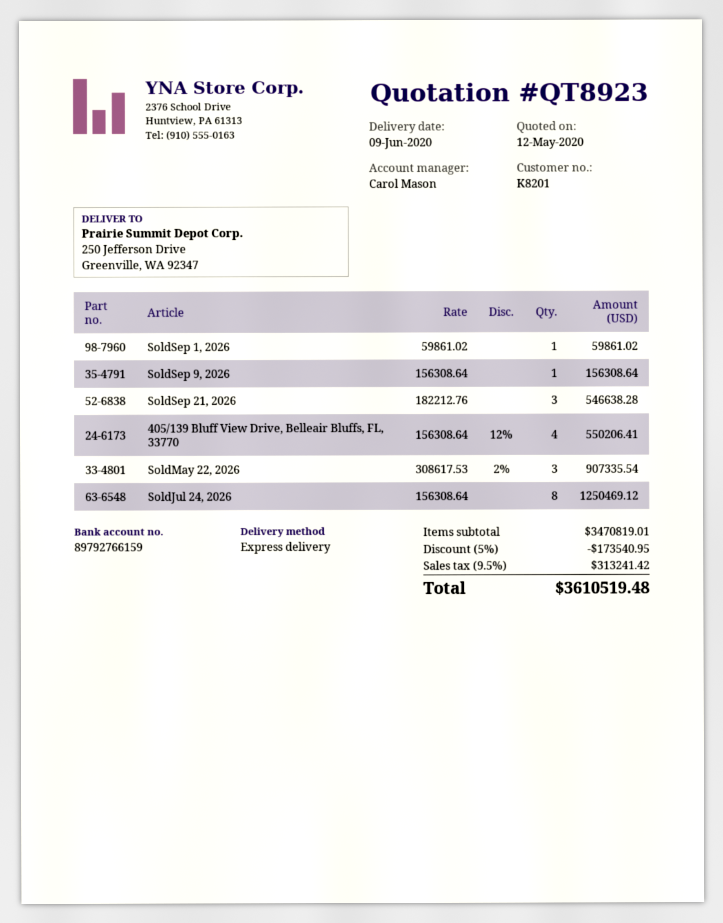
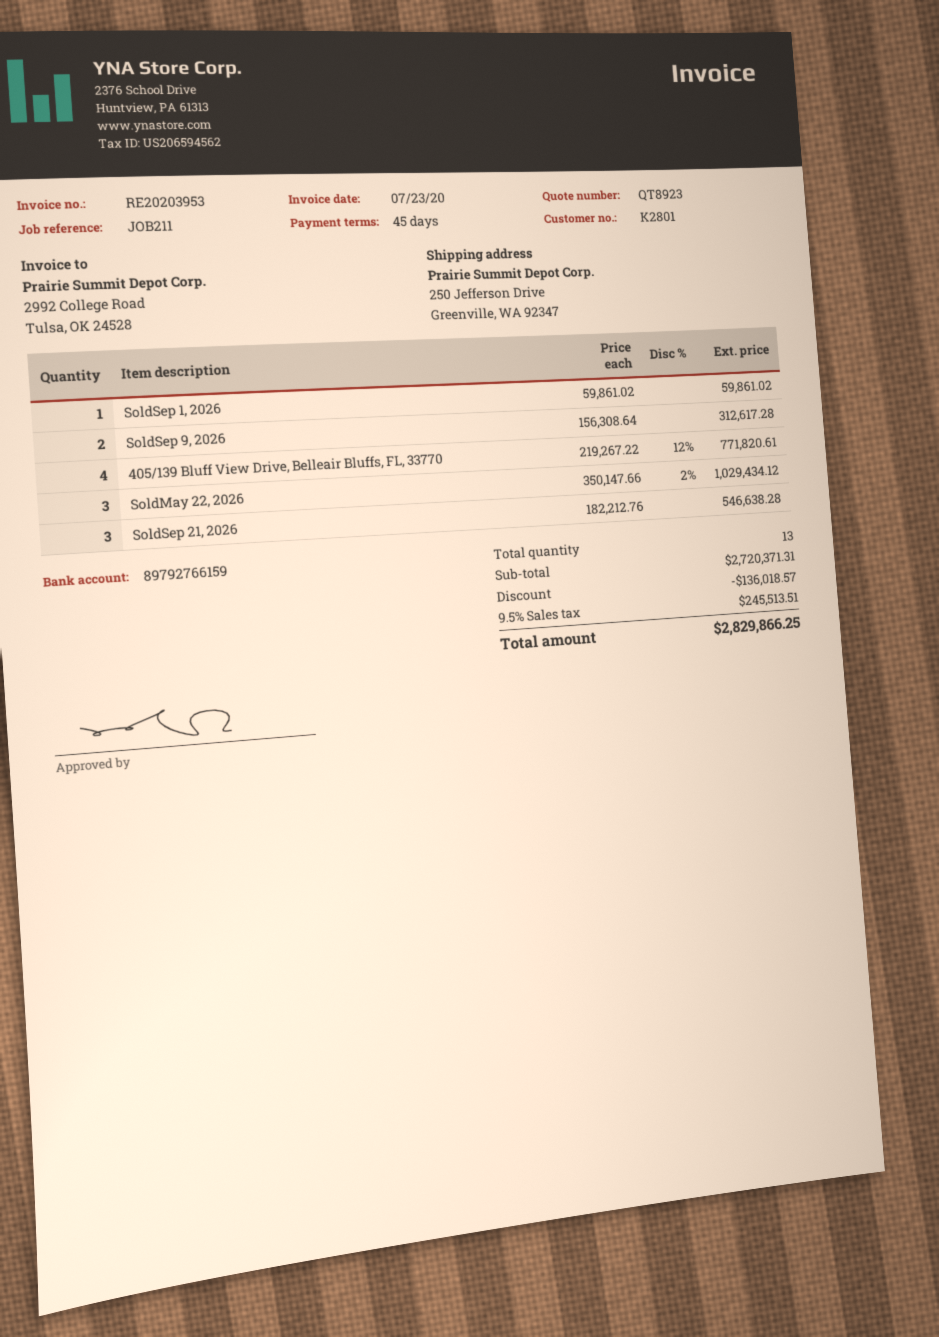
customer number: K8201 -> K2801
SoldSep 9, 2026: 1 x 156308.64 = 156308.64 -> 2 x 156308.64 = 312617.28
405/139 Bluff View Drive, Belleair Bluffs, FL, 33770: 4 x 156308.64 - 12% = 550206.41 -> 4 x 219267.22 - 12% = 771820.61
SoldMay 22, 2026: 3 x 308617.53 - 2% = 907335.54 -> 3 x 350147.66 - 2% = 1029434.12
SoldJul 24, 2026: 8 x 156308.64 = 1250469.12 -> none
subtotal: 3470819.01 -> 2720371.31
discount: 173540.95 -> 136018.57
tax: 9.5% = 313241.42 -> 9.5% = 245513.51
total: 3610519.48 -> 2829866.25

